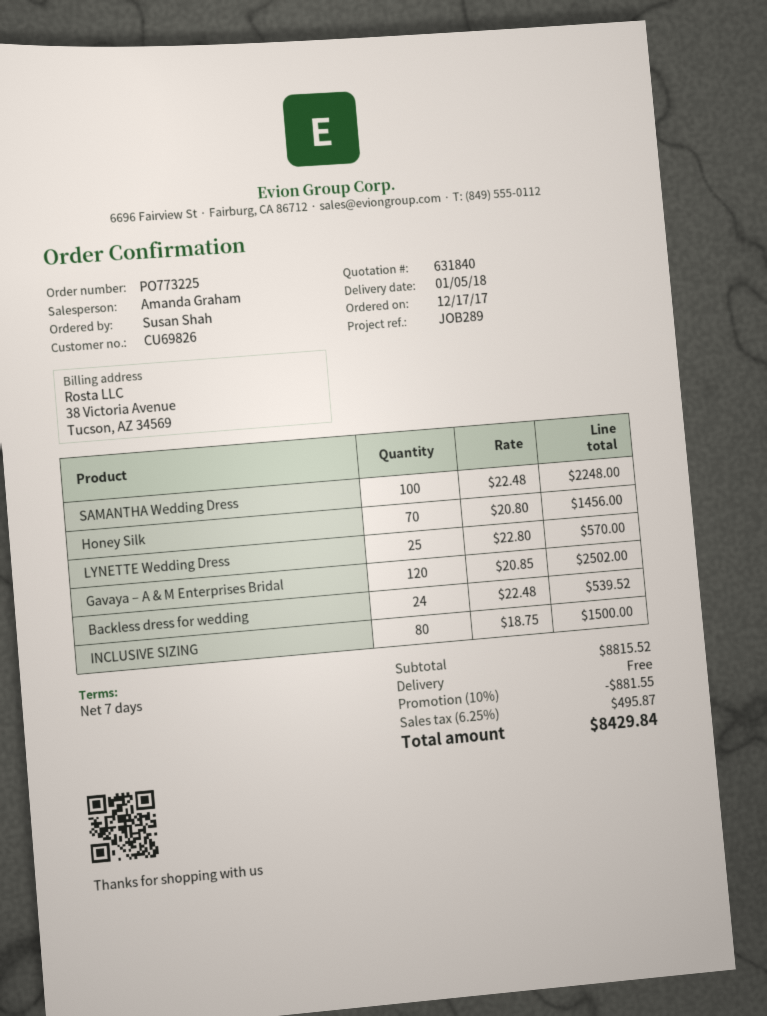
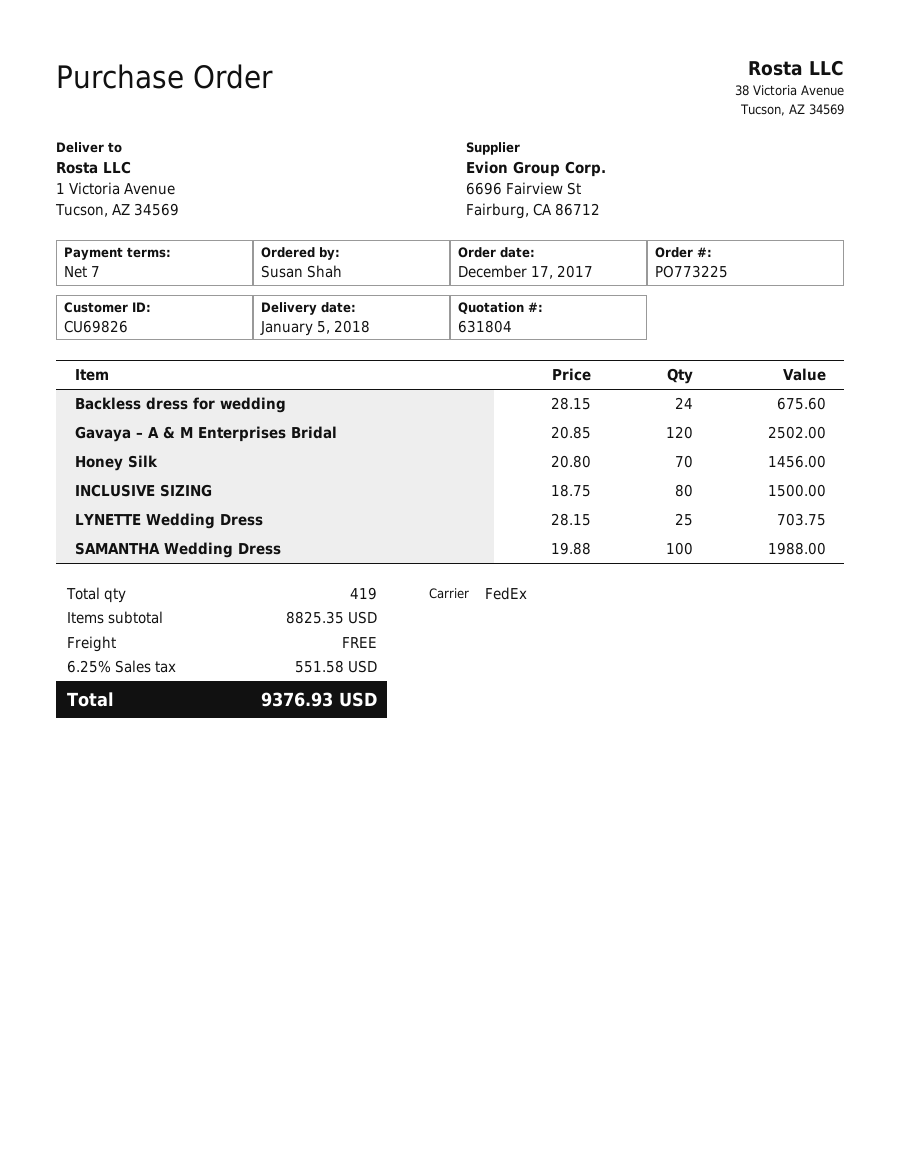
quote number: 631840 -> 631804
SAMANTHA Wedding Dress: 100 x 22.48 = 2248.00 -> 100 x 19.88 = 1988.00
LYNETTE Wedding Dress: 25 x 22.80 = 570.00 -> 25 x 28.15 = 703.75
Backless dress for wedding: 24 x 22.48 = 539.52 -> 24 x 28.15 = 675.60
subtotal: 8815.52 -> 8825.35
discount: 10% = 881.55 -> none
tax: 6.25% = 495.87 -> 6.25% = 551.58
total: 8429.84 -> 9376.93

